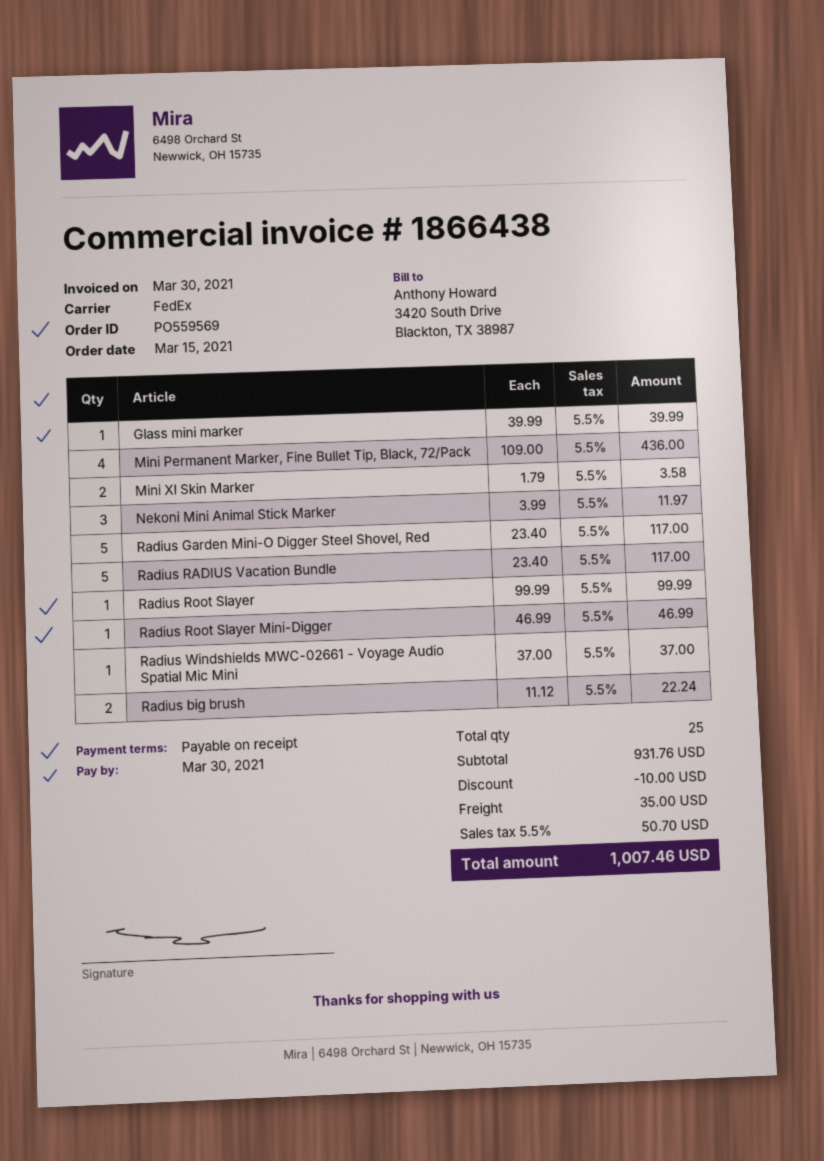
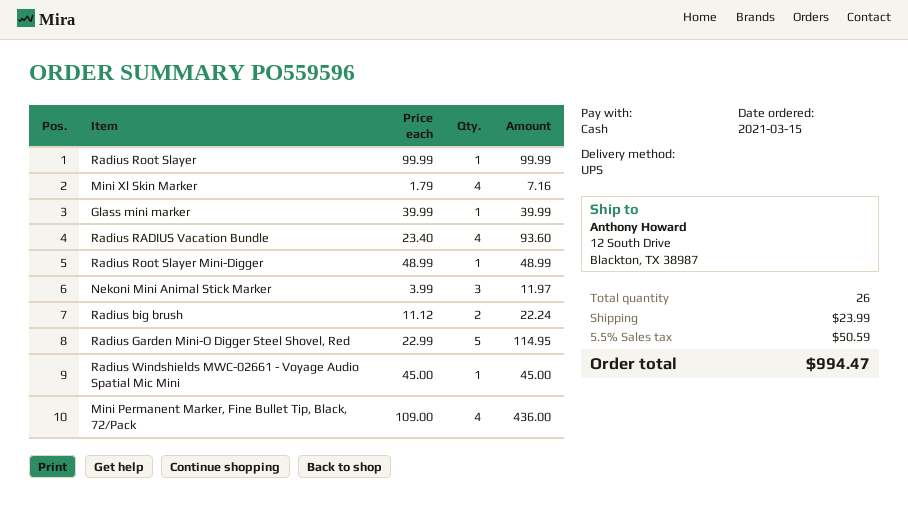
order number: PO559569 -> PO559596
shipping method: FedEx -> UPS
Mini Xl Skin Marker: 2 x 1.79 = 3.58 -> 4 x 1.79 = 7.16
Radius Garden Mini-O Digger Steel Shovel, Red: 5 x 23.40 = 117.00 -> 5 x 22.99 = 114.95
Radius RADIUS Vacation Bundle: 5 x 23.40 = 117.00 -> 4 x 23.40 = 93.60
Radius Root Slayer Mini-Digger: 1 x 46.99 = 46.99 -> 1 x 48.99 = 48.99
Radius Windshields MWC-02661 - Voyage Audio Spatial Mic Mini: 1 x 37.00 = 37.00 -> 1 x 45.00 = 45.00
total quantity: 25 -> 26
discount: 10.00 -> none
shipping: 35.00 -> 23.99
tax: 5.5% = 50.70 -> 5.5% = 50.59
total: 1007.46 -> 994.47

